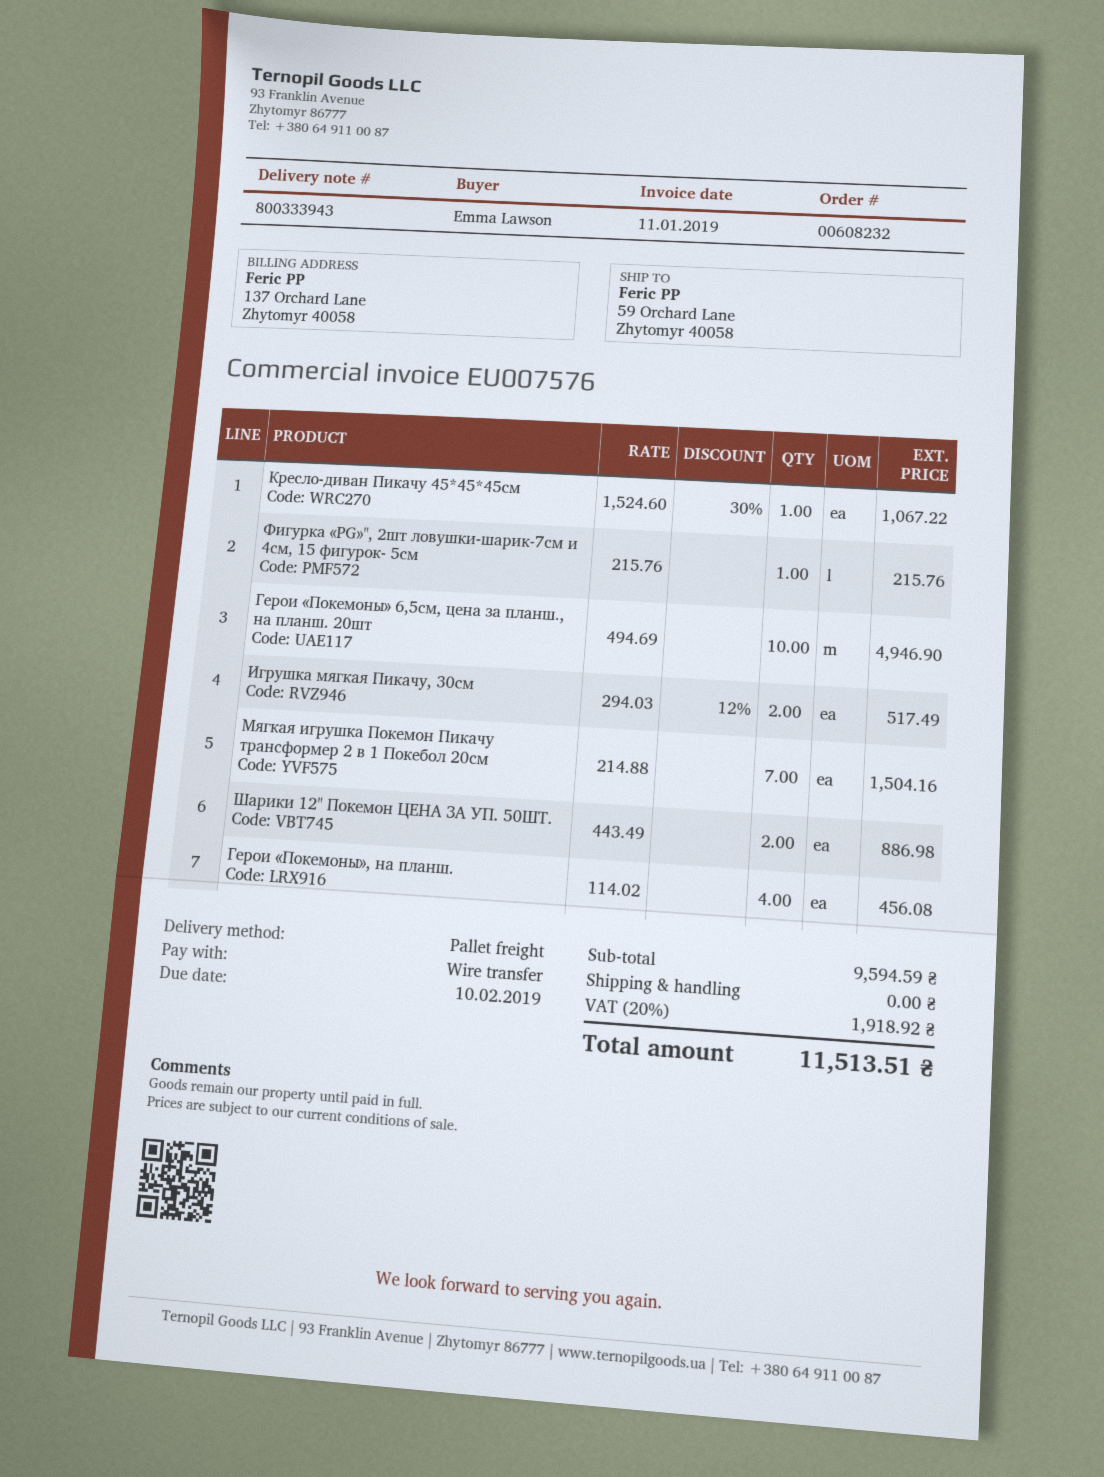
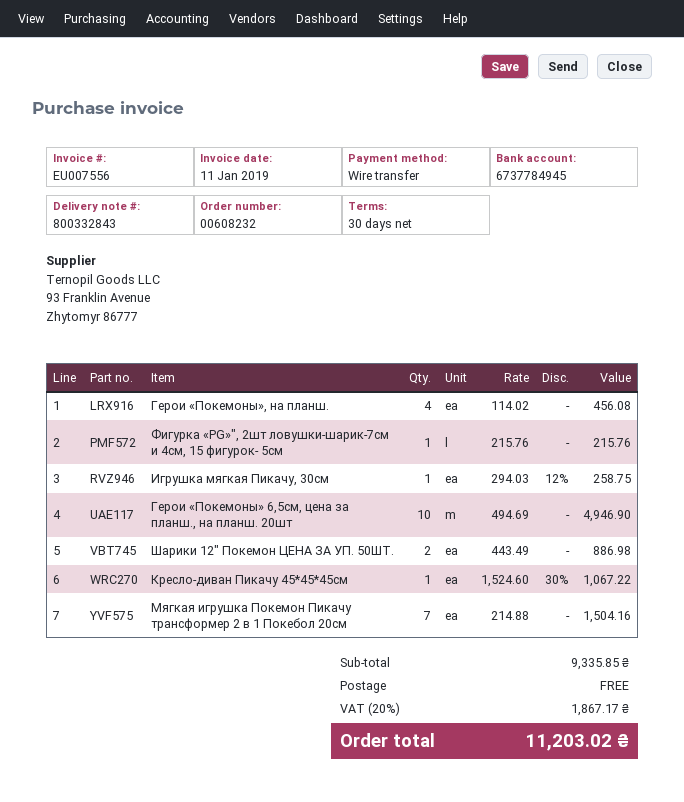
delivery note number: 800333943 -> 800332843
invoice number: EU007576 -> EU007556
Игрушка мягкая Пикачу, 30см: 2 x 294.03 - 12% = 517.49 -> 1 x 294.03 - 12% = 258.75
subtotal: 9594.59 -> 9335.85
tax: 20% = 1918.92 -> 20% = 1867.17
total: 11513.51 -> 11203.02

